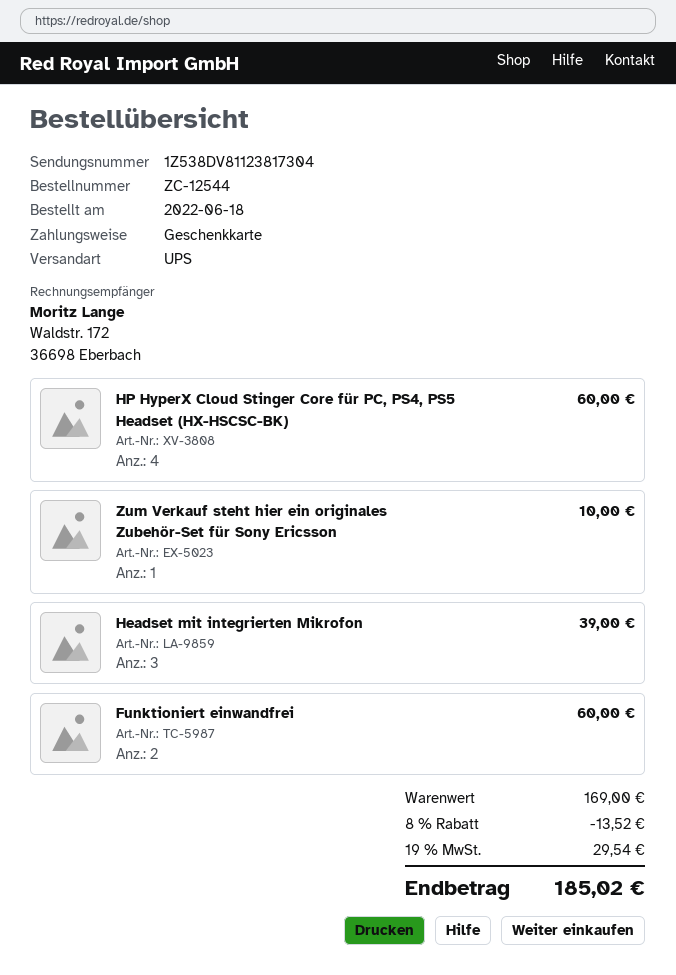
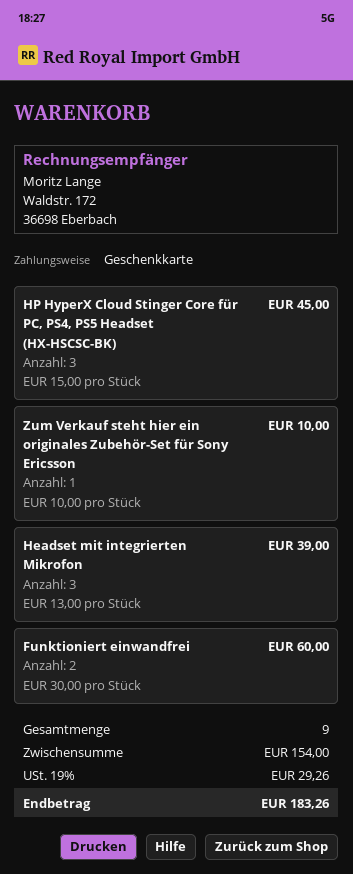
HP HyperX Cloud Stinger Core für PC, PS4, PS5 Headset (HX-HSCSC-BK): 4 for 60.00 -> 3 for 45.00
subtotal: 169.00 -> 154.00
discount: 8% = 13.52 -> none
tax: 19% = 29.54 -> 19% = 29.26
total: 185.02 -> 183.26

